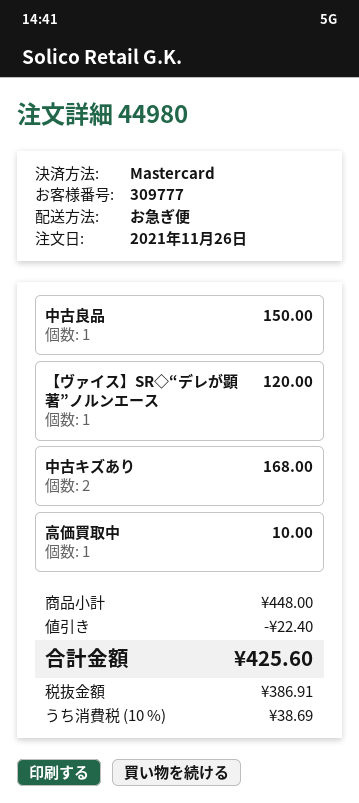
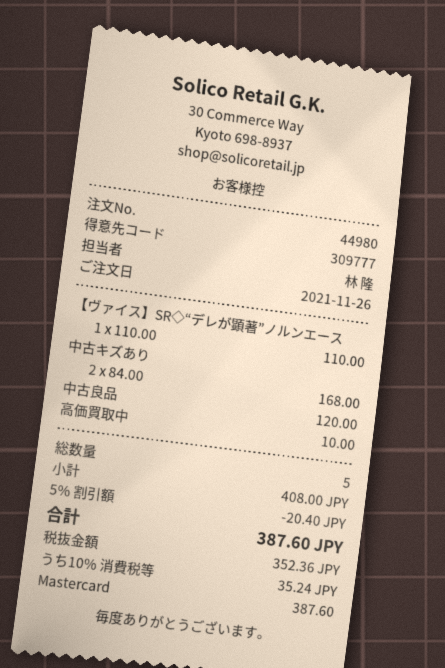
中古良品: 1 for 150.00 -> 1 for 120.00
【ヴァイス】SR◇“デレが顕著”ノルンエース: 1 for 120.00 -> 1 for 110.00
subtotal: 448.00 -> 408.00
discount: 22.40 -> 20.40
net: 386.91 -> 352.36
tax: 10% = 38.69 -> 10% = 35.24
total: 425.60 -> 387.60

